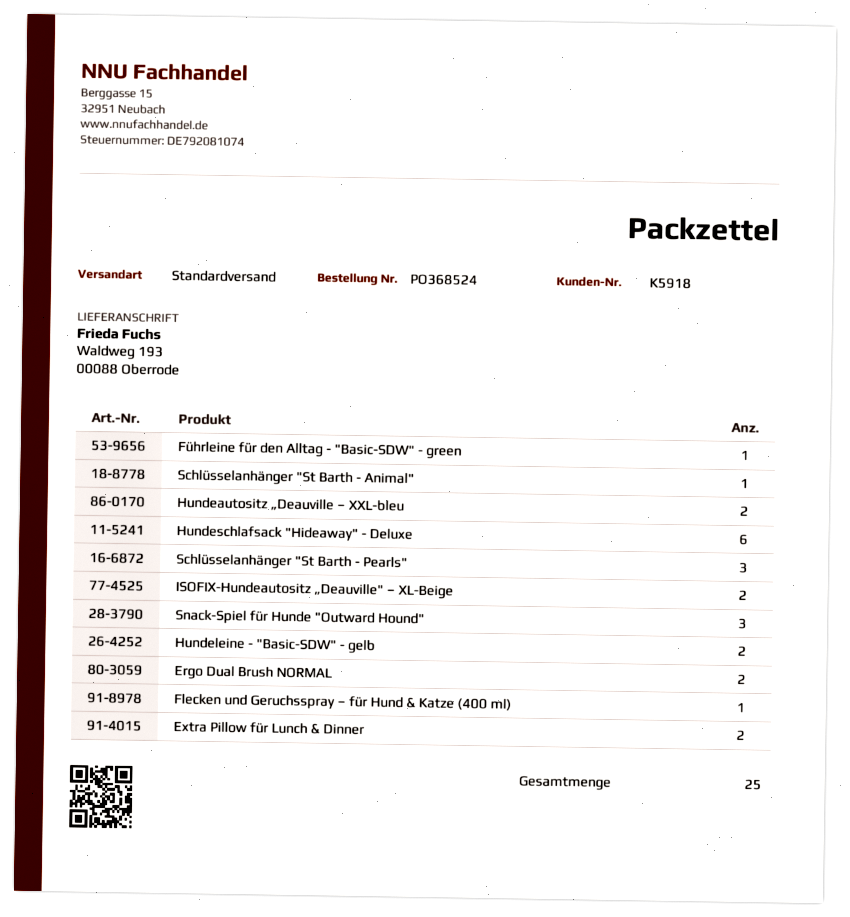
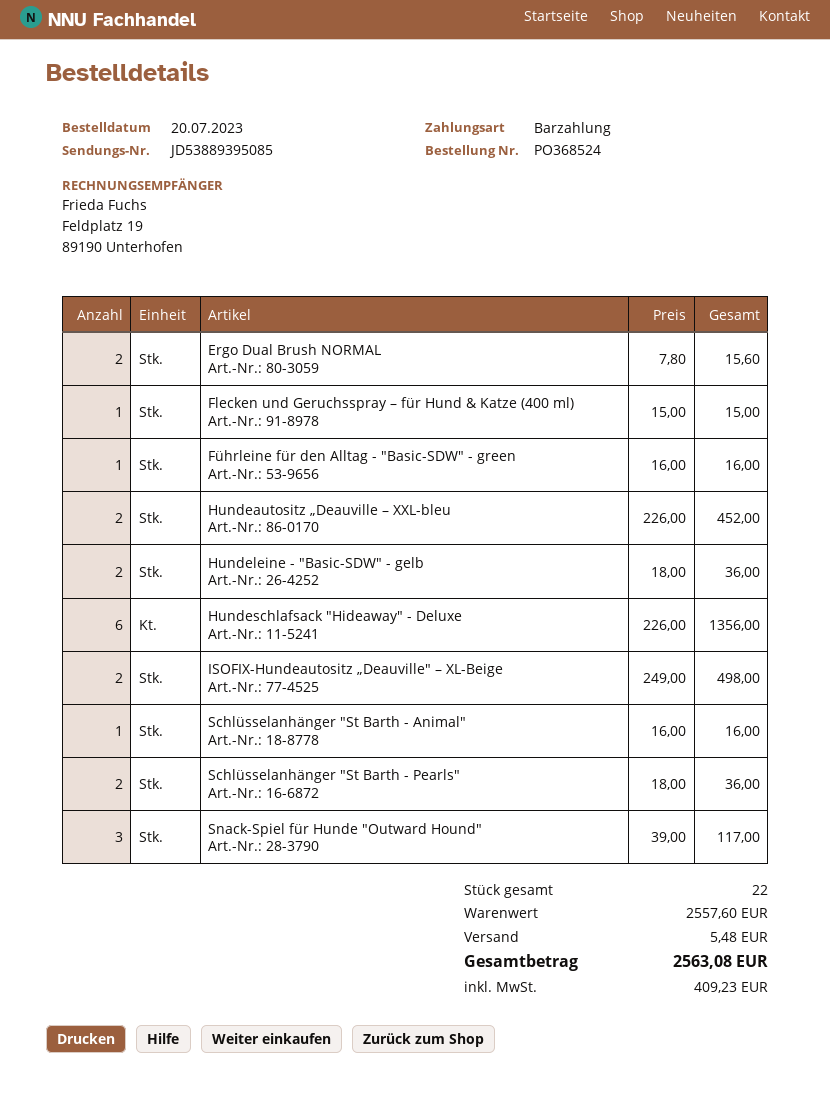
Schlüsselanhänger "St Barth - Pearls": 3 -> 2
Extra Pillow für Lunch & Dinner: 2 -> none
total quantity: 25 -> 22

